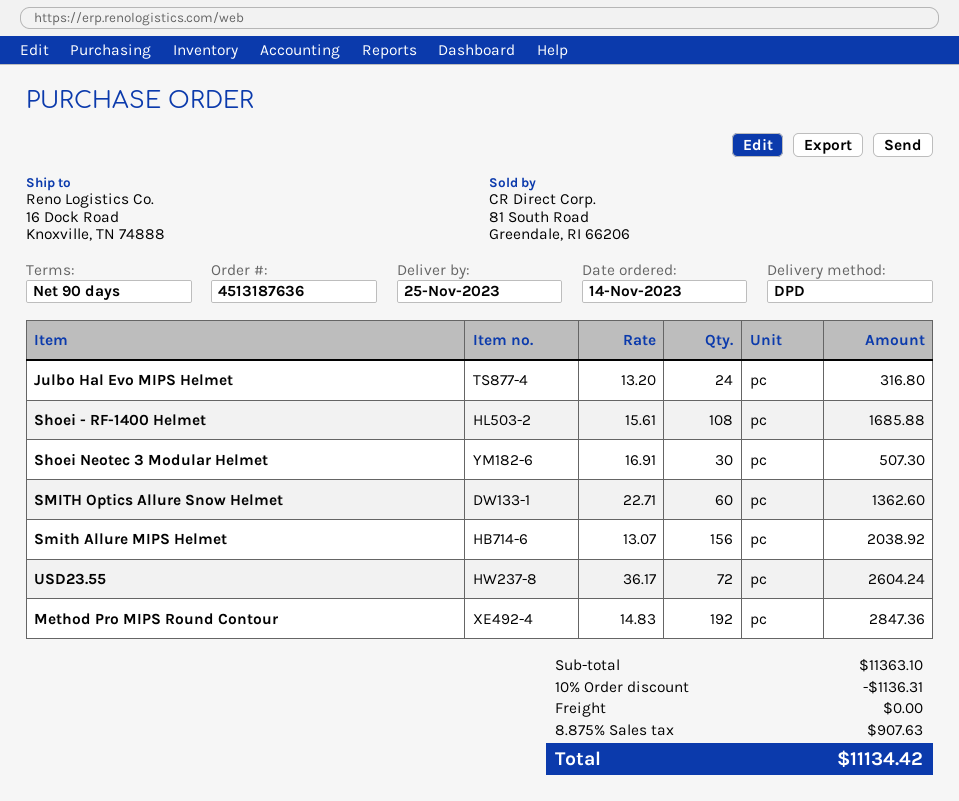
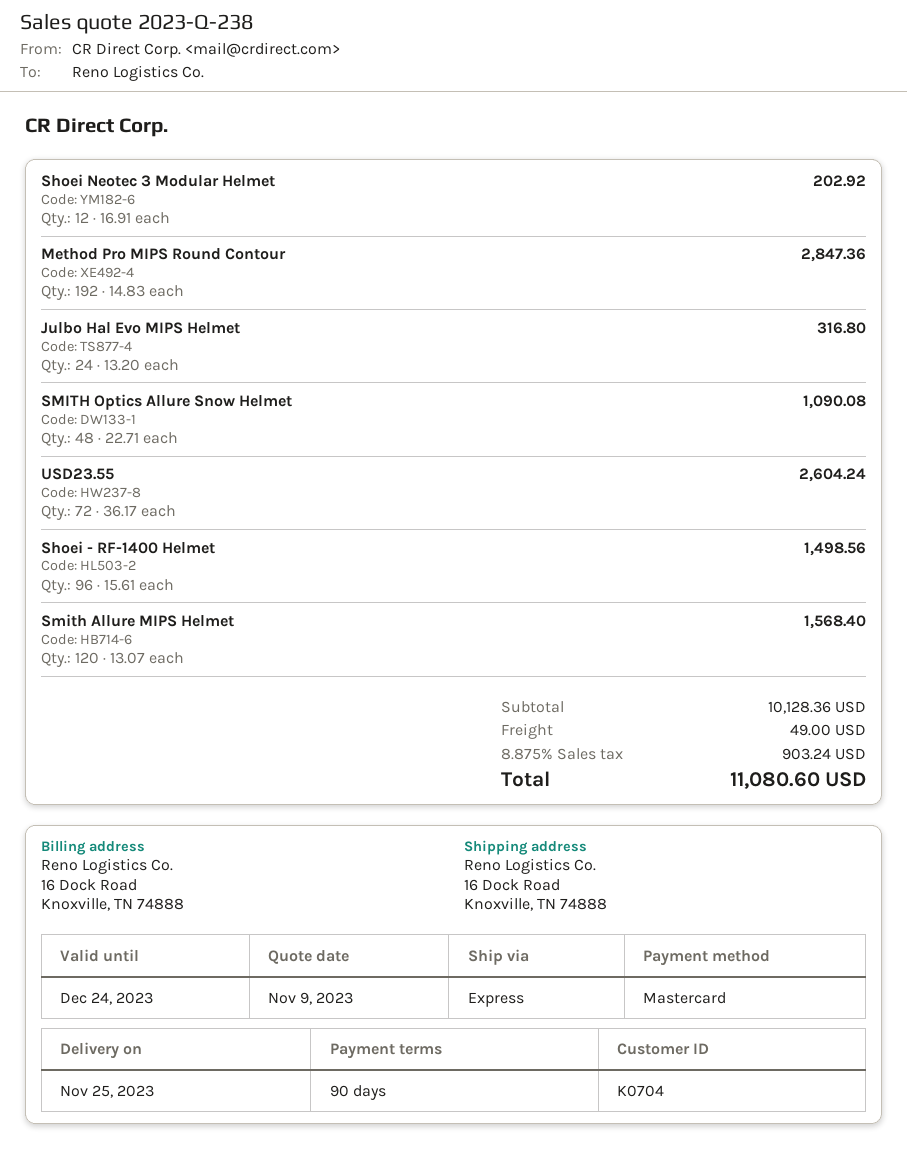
shipping method: DPD -> express
Shoei - RF-1400 Helmet: 108 x 15.61 = 1685.88 -> 96 x 15.61 = 1498.56
Shoei Neotec 3 Modular Helmet: 30 x 16.91 = 507.30 -> 12 x 16.91 = 202.92
SMITH Optics Allure Snow Helmet: 60 x 22.71 = 1362.60 -> 48 x 22.71 = 1090.08
Smith Allure MIPS Helmet: 156 x 13.07 = 2038.92 -> 120 x 13.07 = 1568.40
subtotal: 11363.10 -> 10128.36
discount: 10% = 1136.31 -> none
shipping: 0.00 -> 49.00
tax: 8.875% = 907.63 -> 8.875% = 903.24
total: 11134.42 -> 11080.60

